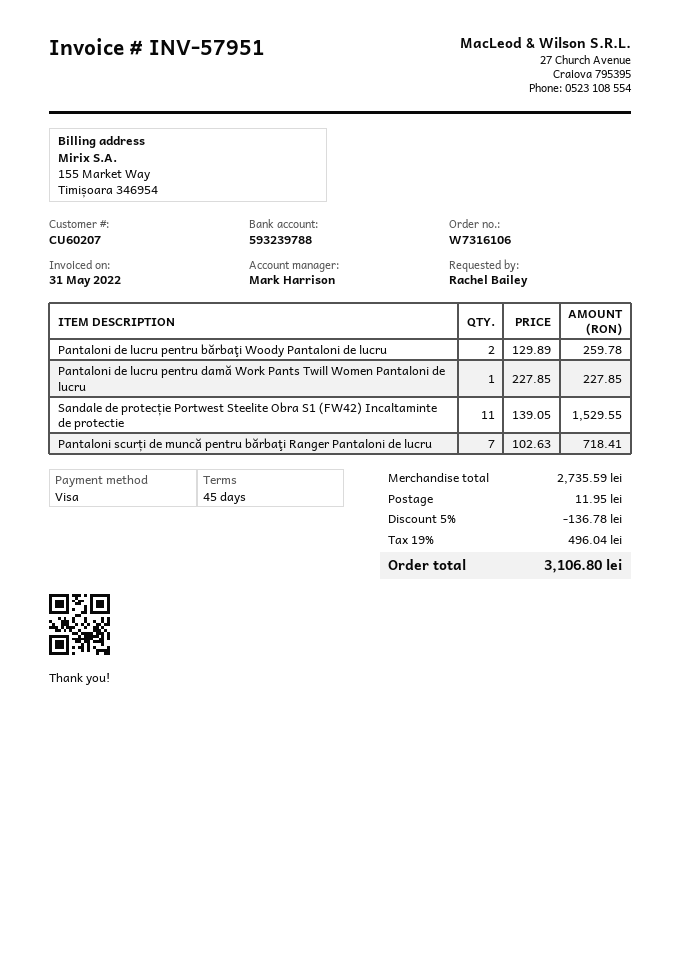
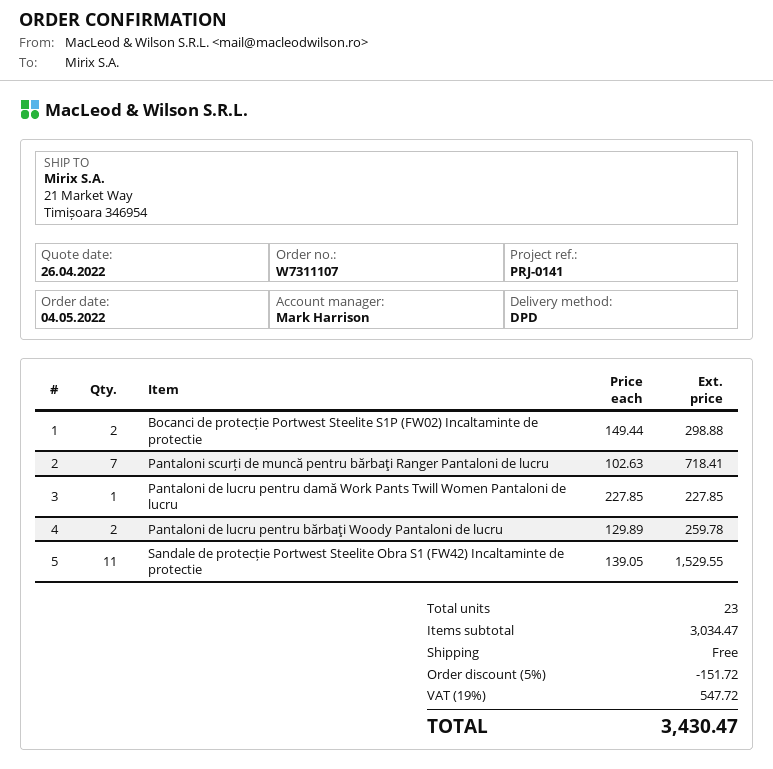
order number: W7316106 -> W7311107
Bocanci de protecție Portwest Steelite S1P (FW02) Incaltaminte de protectie: none -> 2 x 149.44 = 298.88
subtotal: 2735.59 -> 3034.47
discount: 5% = 136.78 -> 5% = 151.72
shipping: 11.95 -> 0.00
tax: 19% = 496.04 -> 19% = 547.72
total: 3106.80 -> 3430.47

